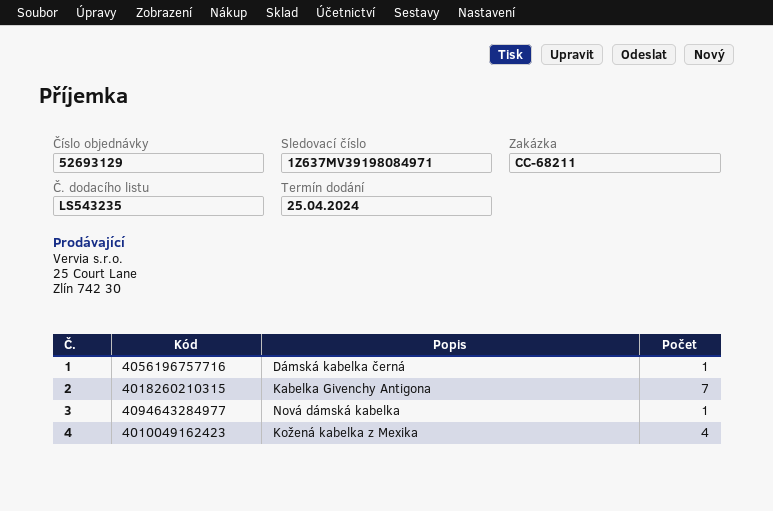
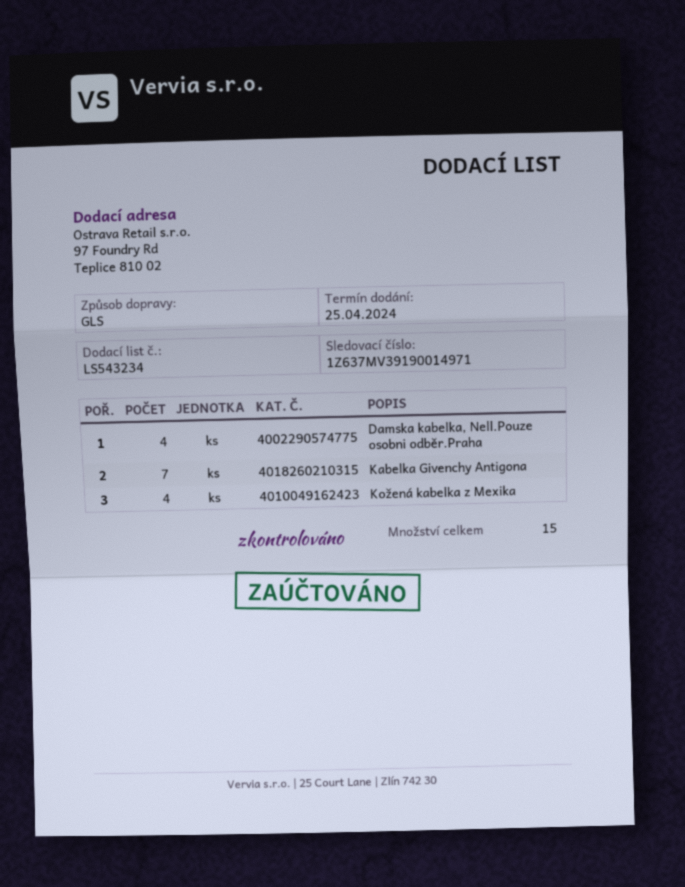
delivery note number: LS543235 -> LS543234
tracking number: 1Z637MV39198084971 -> 1Z637MV39190014971
Dámská kabelka černá: 1 -> none
Nová dámská kabelka: 1 -> none
Damska kabelka, Nell.Pouze osobni odběr.Praha: none -> 4

